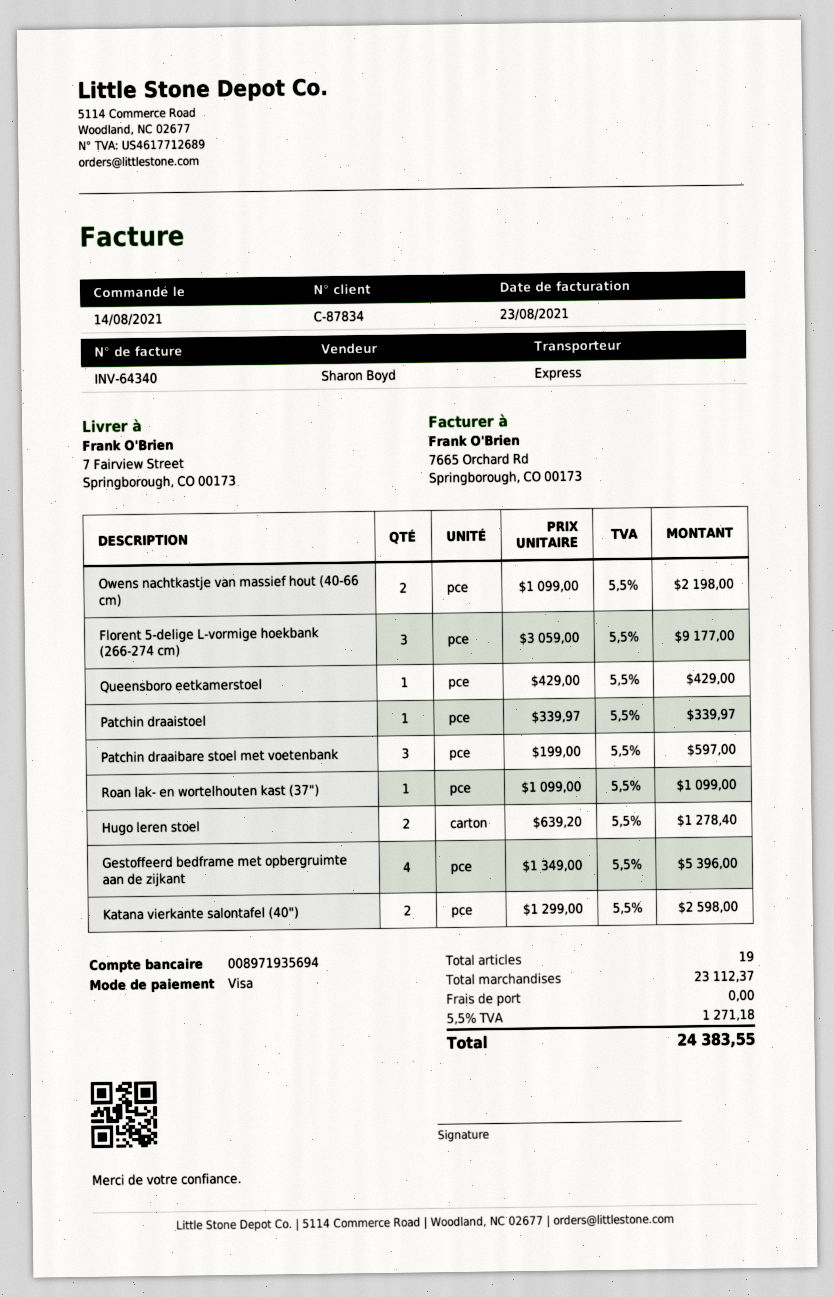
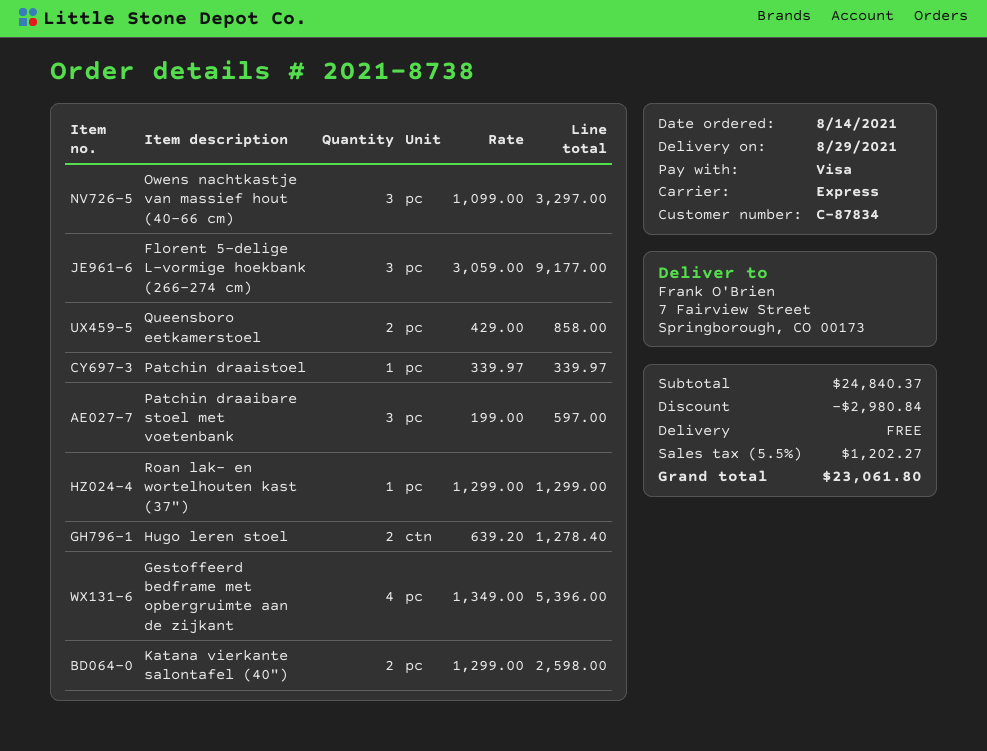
Owens nachtkastje van massief hout (40-66 cm): 2 x 1099.00 = 2198.00 -> 3 x 1099.00 = 3297.00
Queensboro eetkamerstoel: 1 x 429.00 = 429.00 -> 2 x 429.00 = 858.00
Roan lak- en wortelhouten kast (37"): 1 x 1099.00 = 1099.00 -> 1 x 1299.00 = 1299.00
subtotal: 23112.37 -> 24840.37
discount: none -> 2980.84
tax: 5.5% = 1271.18 -> 5.5% = 1202.27
total: 24383.55 -> 23061.80

